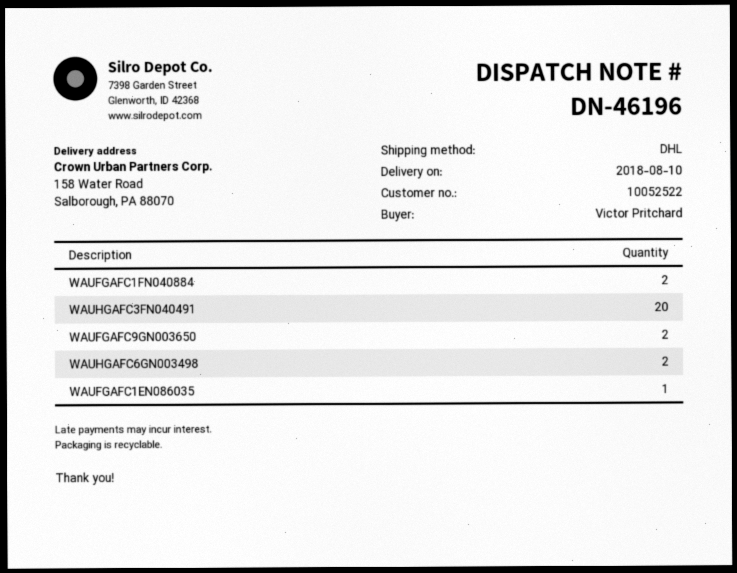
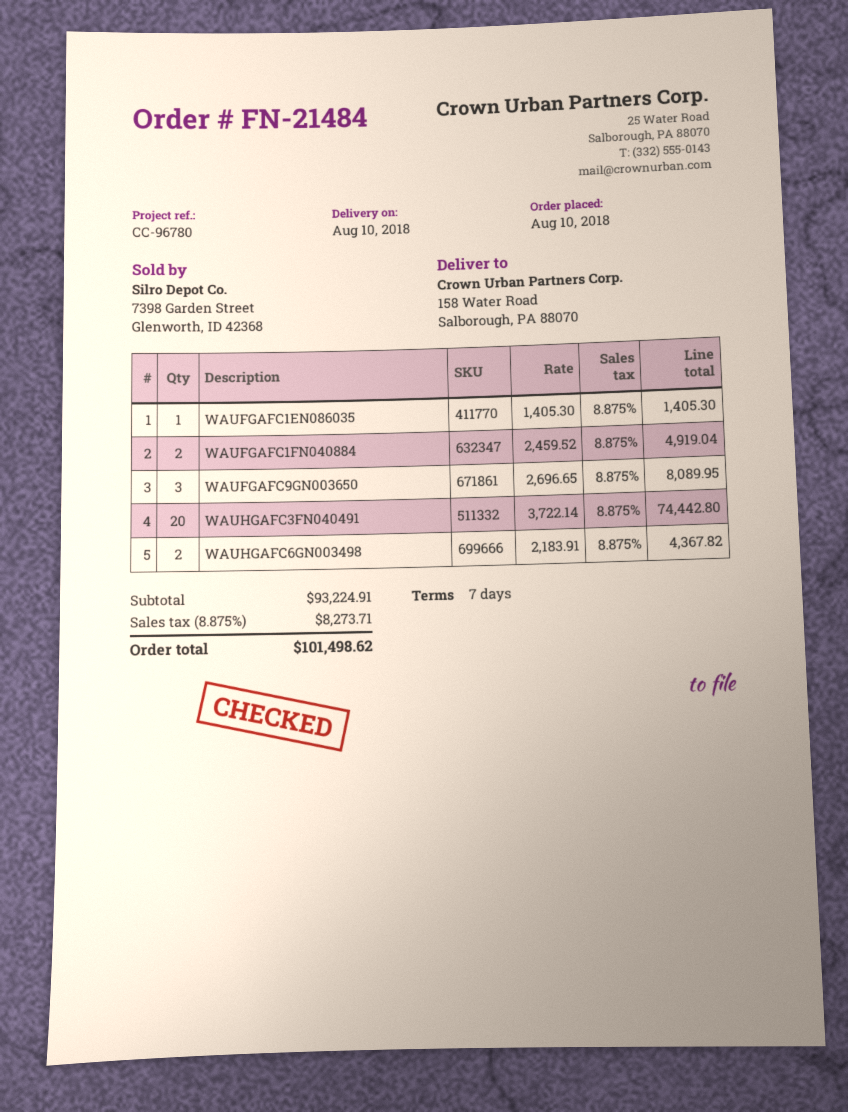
WAUFGAFC9GN003650: 2 -> 3

